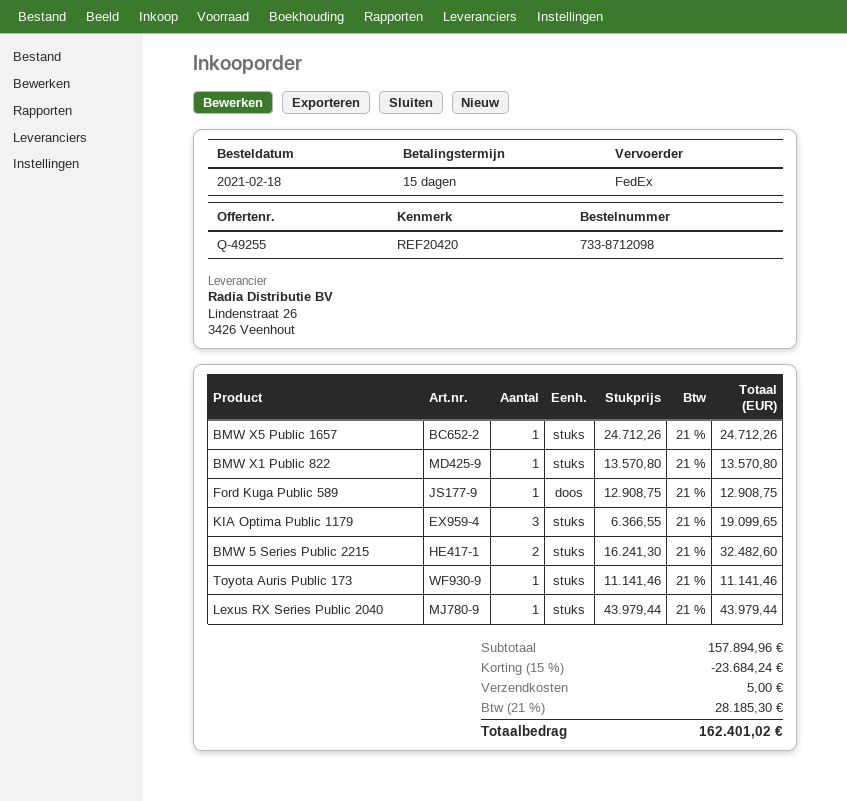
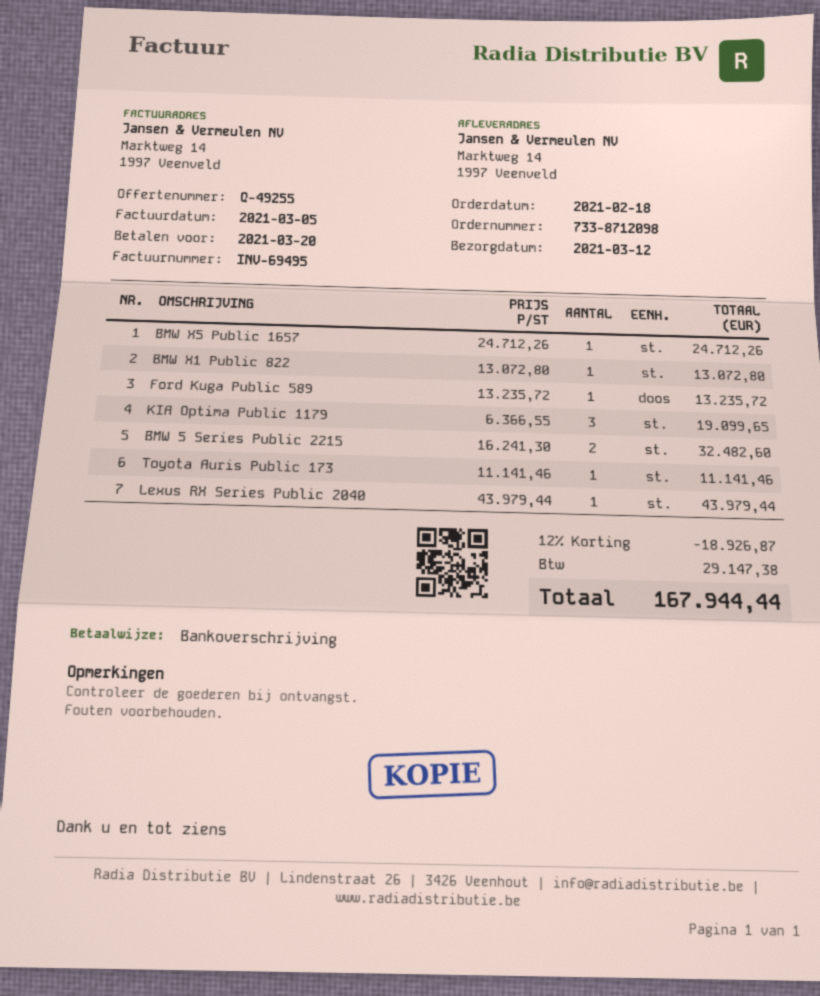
BMW X1 Public 822: 1 x 13570.80 = 13570.80 -> 1 x 13072.80 = 13072.80
Ford Kuga Public 589: 1 x 12908.75 = 12908.75 -> 1 x 13235.72 = 13235.72
discount: 15% = 23684.24 -> 12% = 18926.87
shipping: 5.00 -> none
tax: 28185.30 -> 29147.38
total: 162401.02 -> 167944.44

